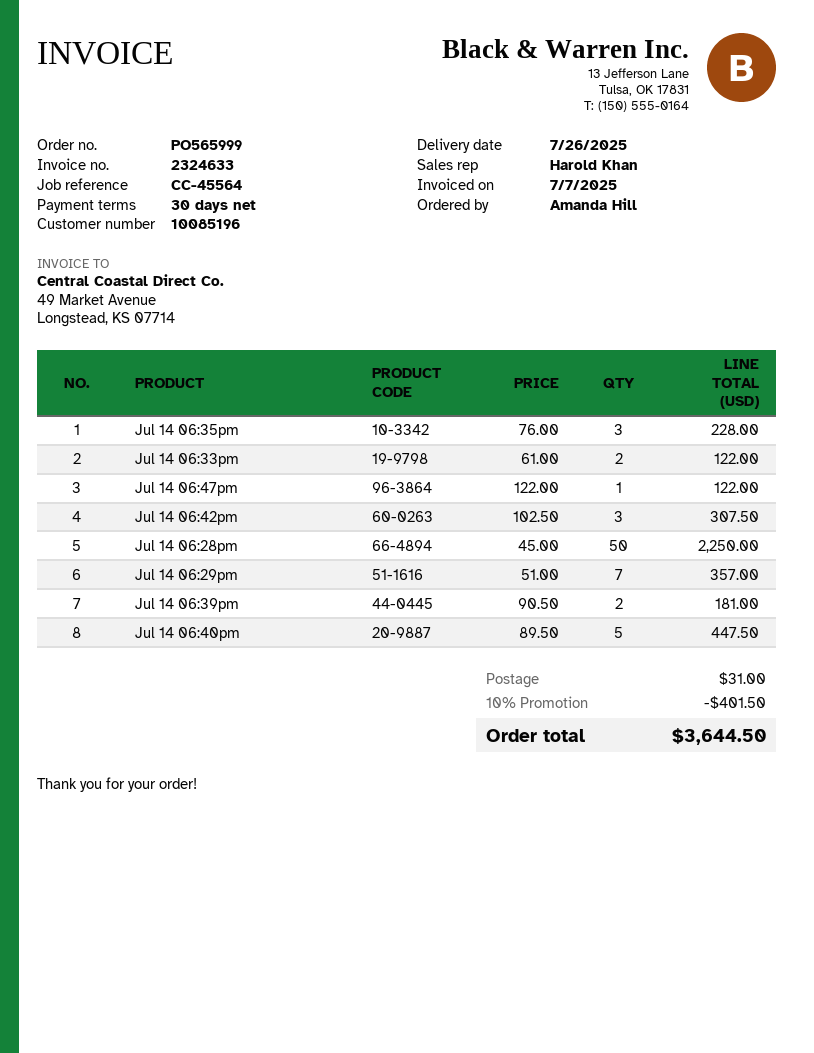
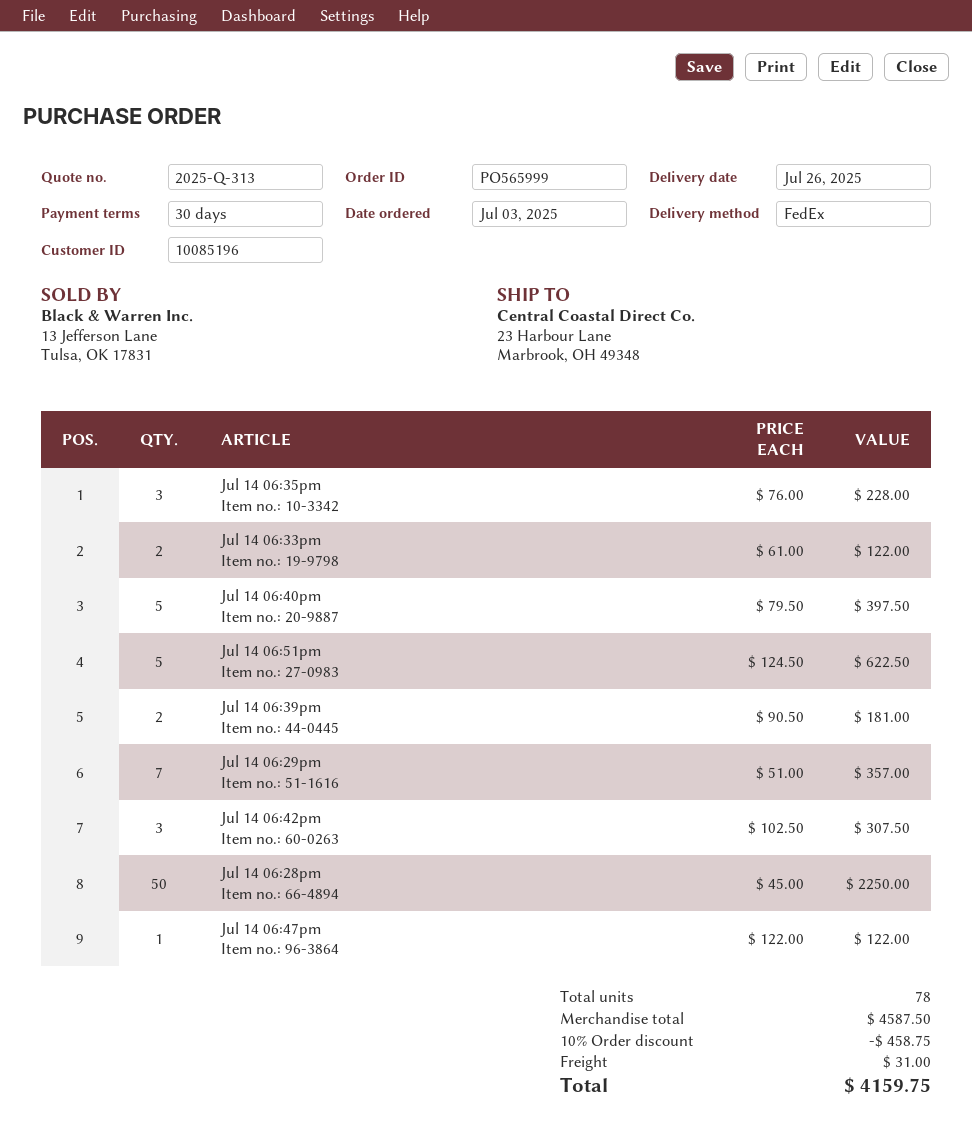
Jul 14 06:40pm: 5 x 89.50 = 447.50 -> 5 x 79.50 = 397.50
Jul 14 06:51pm: none -> 5 x 124.50 = 622.50
discount: 10% = 401.50 -> 10% = 458.75
total: 3644.50 -> 4159.75

